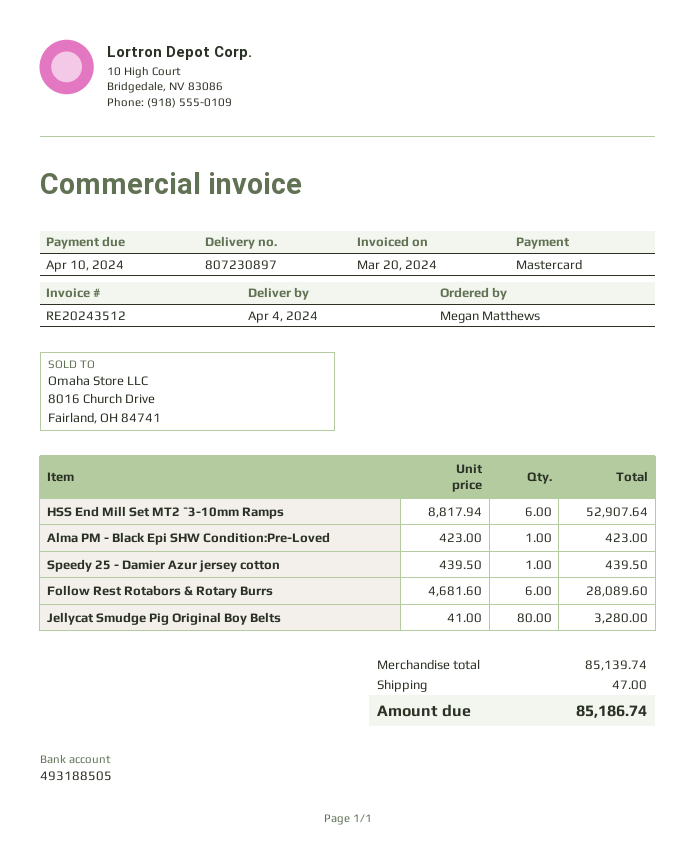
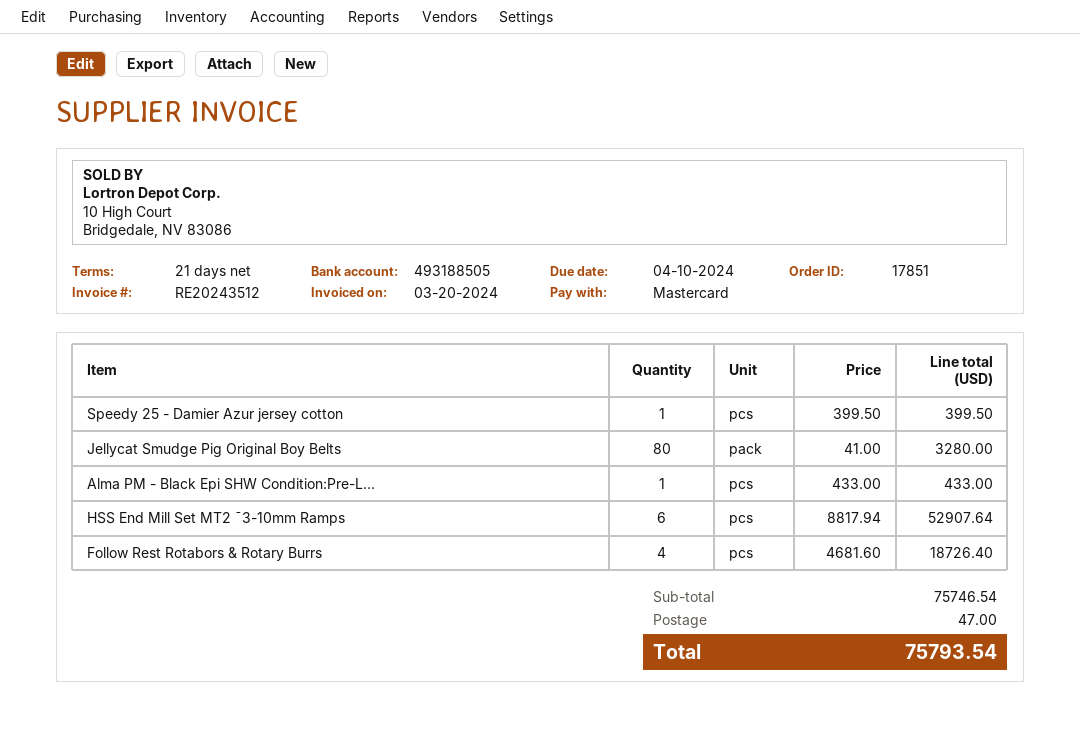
Alma PM - Black Epi SHW Condition:Pre-Loved: 1 x 423.00 = 423.00 -> 1 x 433.00 = 433.00
Speedy 25 - Damier Azur jersey cotton: 1 x 439.50 = 439.50 -> 1 x 399.50 = 399.50
Follow Rest Rotabors & Rotary Burrs: 6 x 4681.60 = 28089.60 -> 4 x 4681.60 = 18726.40
subtotal: 85139.74 -> 75746.54
total: 85186.74 -> 75793.54

